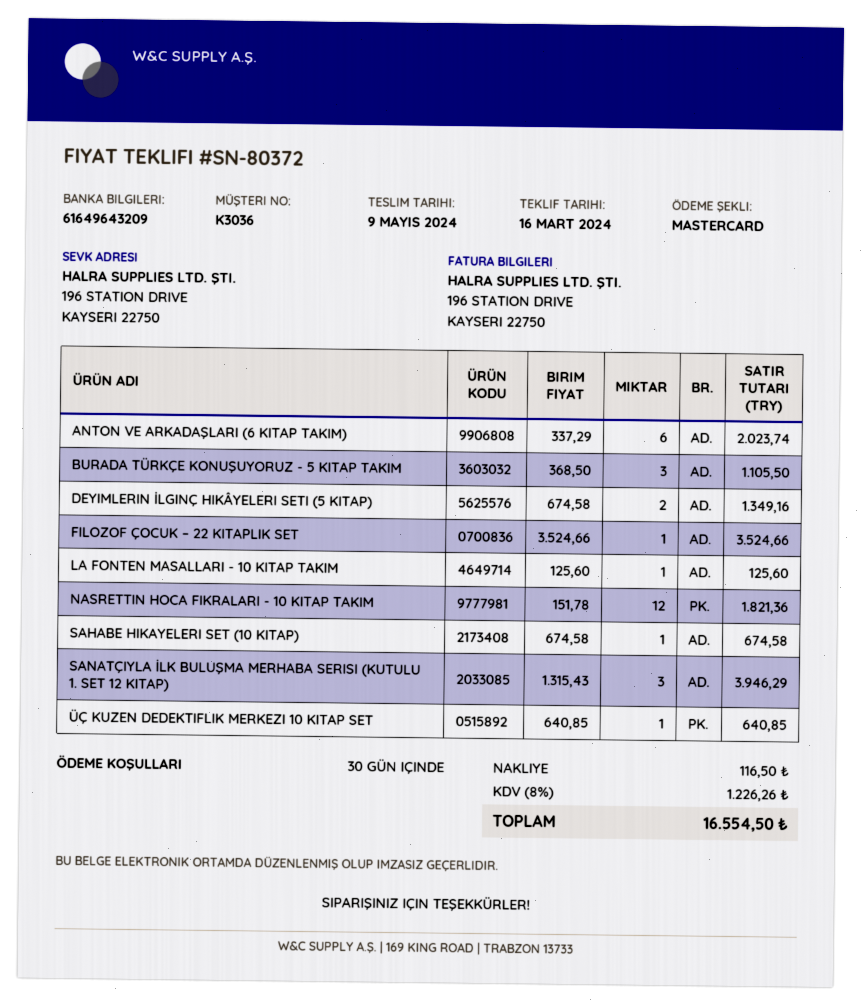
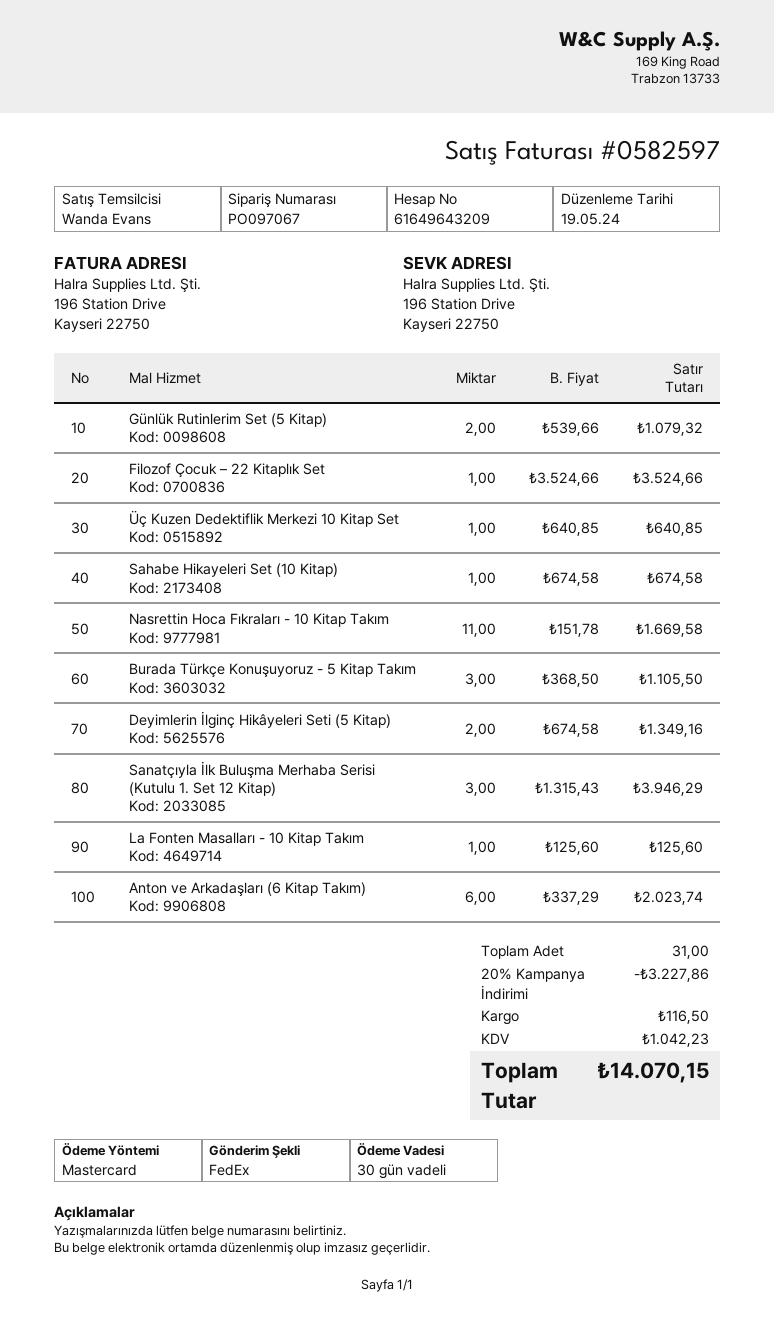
NASRETTIN HOCA FIKRALARI - 10 KITAP TAKIM: 12 x 151.78 = 1821.36 -> 11 x 151.78 = 1669.58
Günlük Rutinlerim Set (5 Kitap): none -> 2 x 539.66 = 1079.32
discount: none -> 20% = 3227.86
tax: 1226.26 -> 1042.23
total: 16554.50 -> 14070.15

